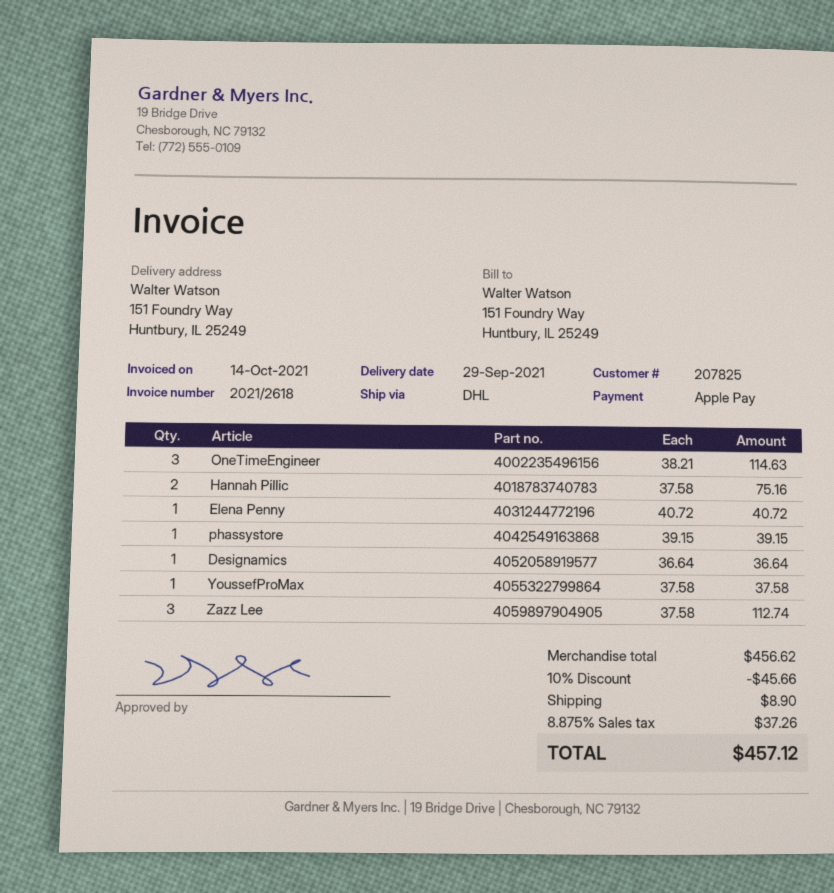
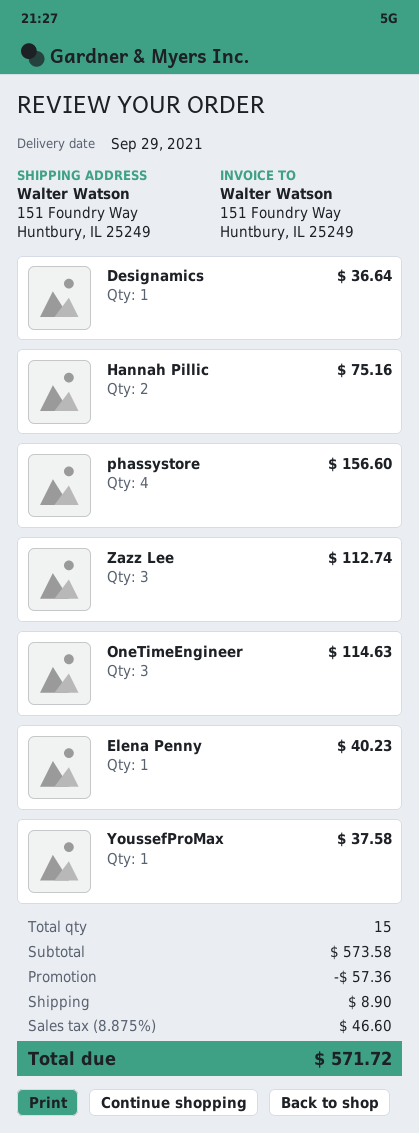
Elena Penny: 1 for 40.72 -> 1 for 40.23
phassystore: 1 for 39.15 -> 4 for 156.60
subtotal: 456.62 -> 573.58
discount: 45.66 -> 57.36
tax: 8.875% = 37.26 -> 8.875% = 46.60
total: 457.12 -> 571.72

